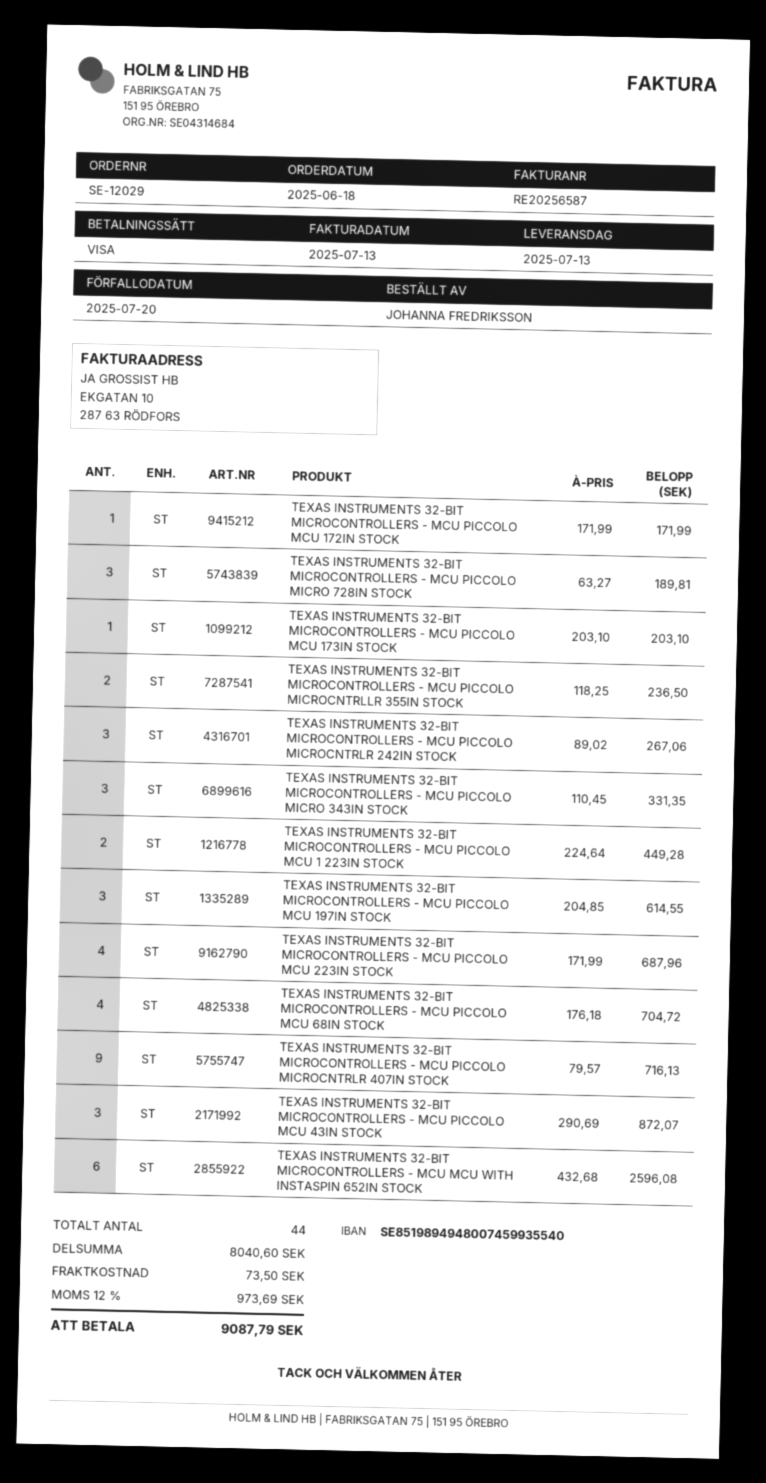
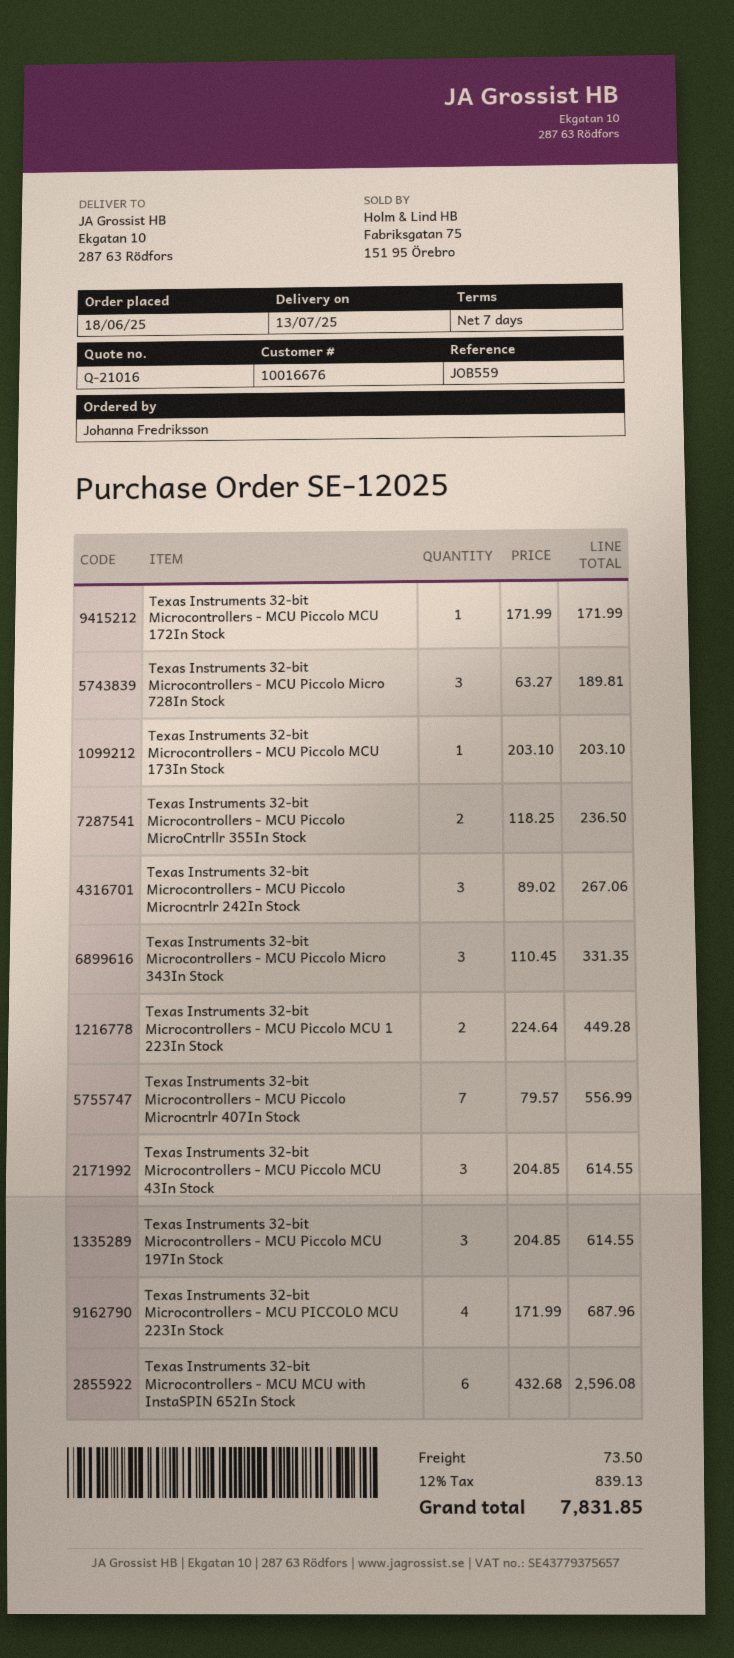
order number: SE-12029 -> SE-12025
TEXAS INSTRUMENTS 32-BIT MICROCONTROLLERS - MCU PICCOLO MCU 68IN STOCK: 4 x 176.18 = 704.72 -> none
TEXAS INSTRUMENTS 32-BIT MICROCONTROLLERS - MCU PICCOLO MICROCNTRLR 407IN STOCK: 9 x 79.57 = 716.13 -> 7 x 79.57 = 556.99
TEXAS INSTRUMENTS 32-BIT MICROCONTROLLERS - MCU PICCOLO MCU 43IN STOCK: 3 x 290.69 = 872.07 -> 3 x 204.85 = 614.55
tax: 12% = 973.69 -> 12% = 839.13
total: 9087.79 -> 7831.85

